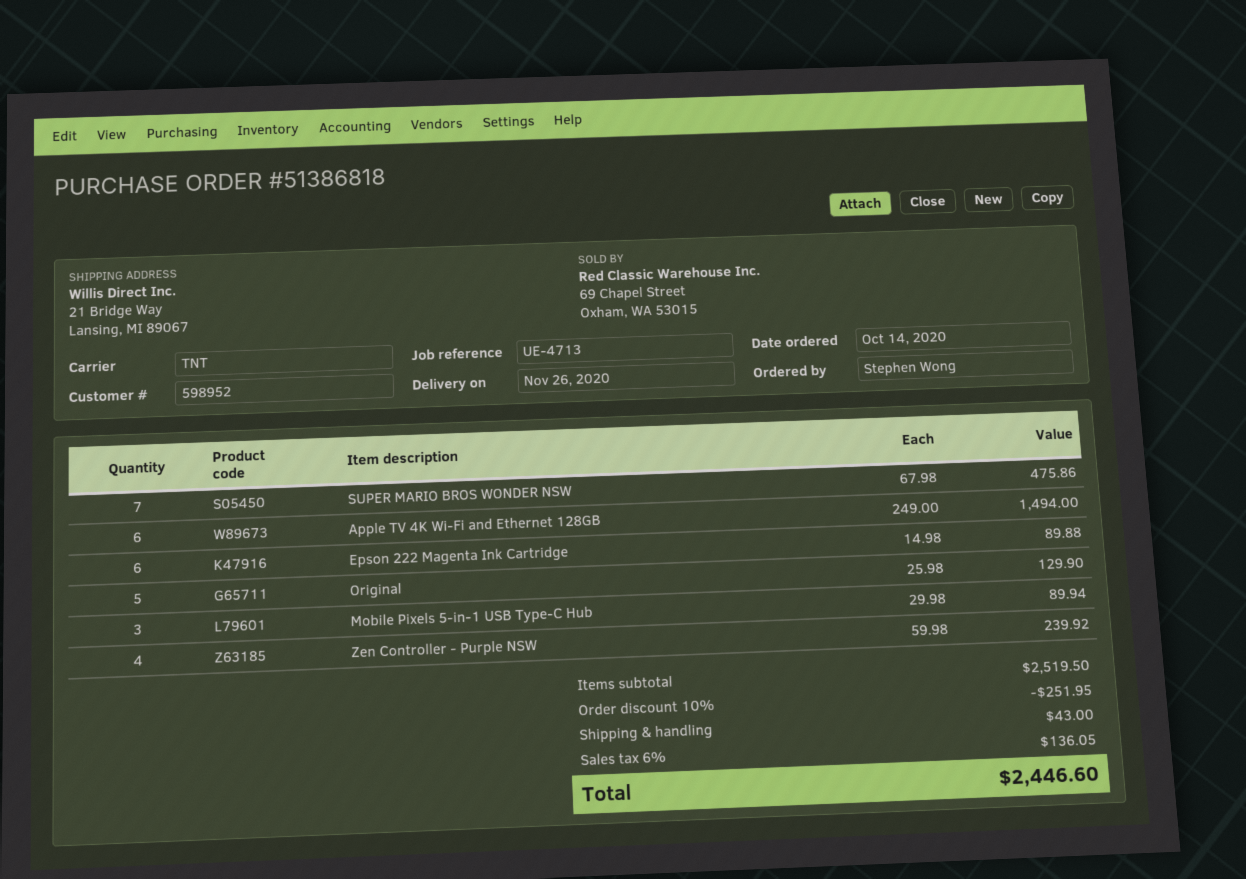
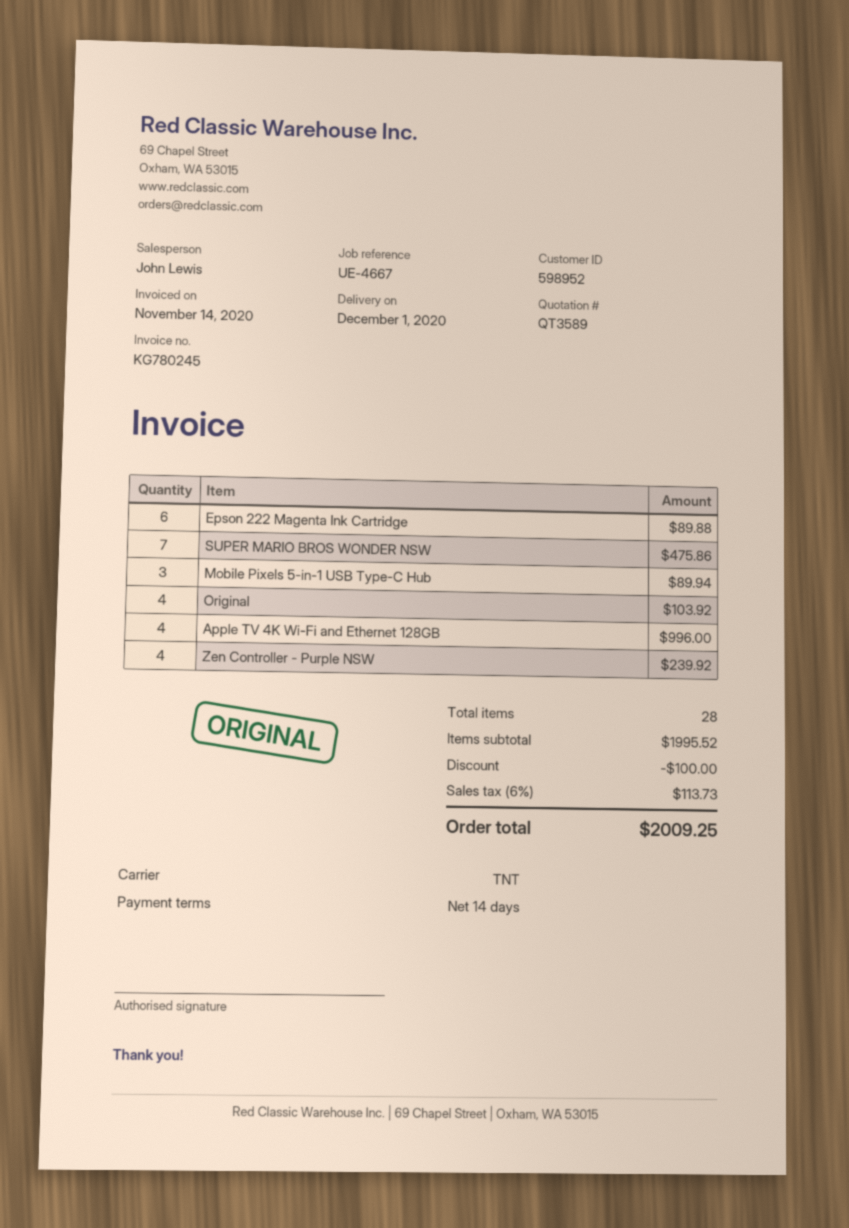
delivery date: 2020-11-26 -> 2020-12-01
reference: UE-4713 -> UE-4667
Apple TV 4K Wi-Fi and Ethernet 128GB: 6 for 1494.00 -> 4 for 996.00
Original: 5 for 129.90 -> 4 for 103.92
subtotal: 2519.50 -> 1995.52
discount: 251.95 -> 100.00
shipping: 43.00 -> none
tax: 6% = 136.05 -> 6% = 113.73
total: 2446.60 -> 2009.25

